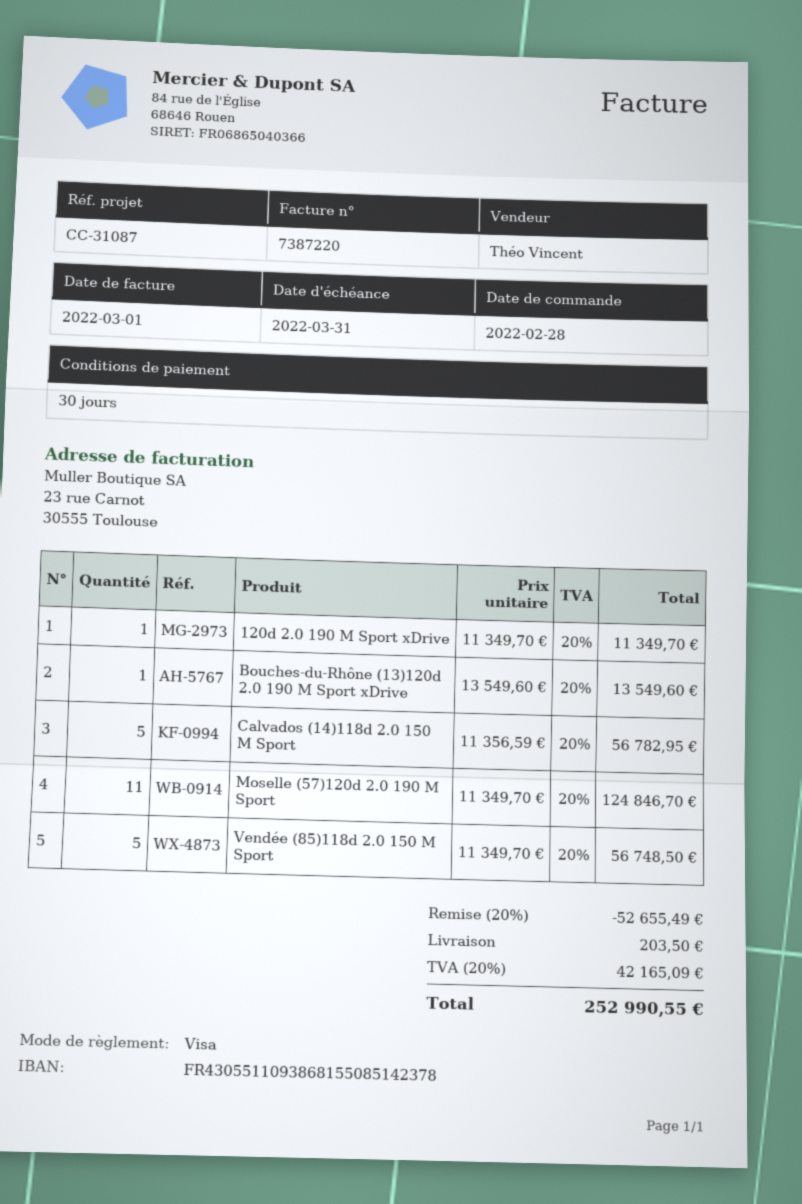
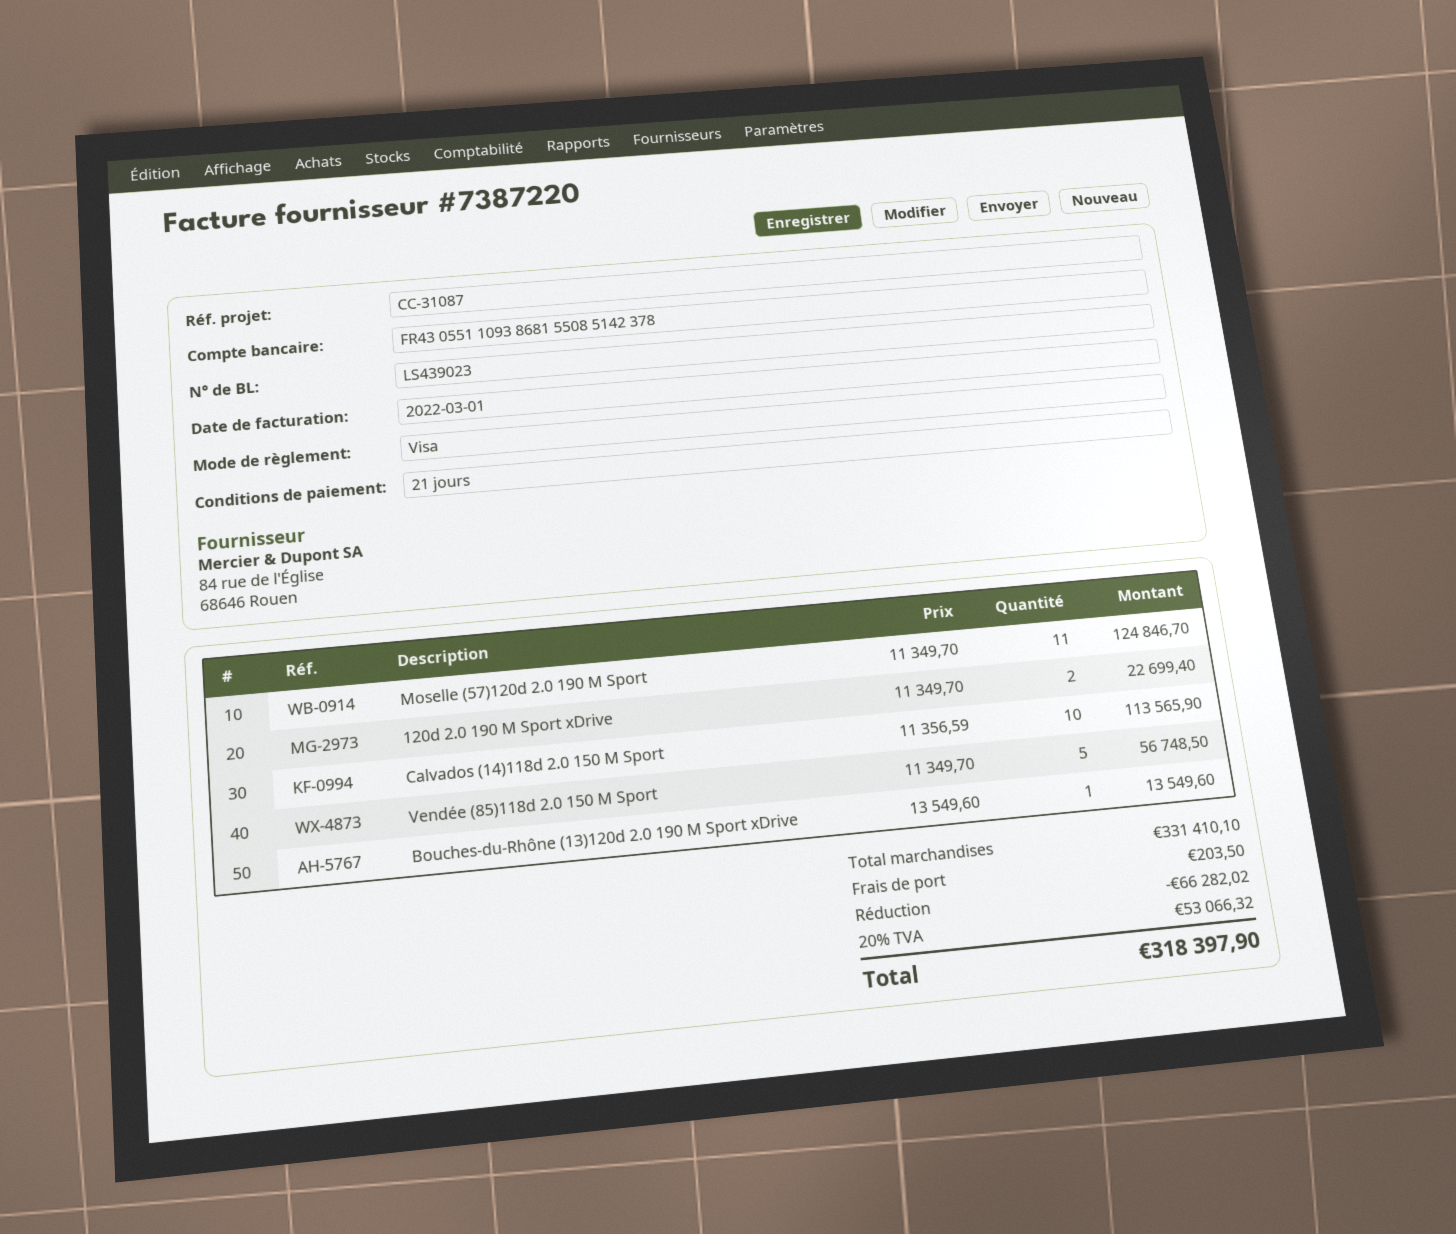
payment terms: 30 days -> 21 days
120d 2.0 190 M Sport xDrive: 1 x 11349.70 = 11349.70 -> 2 x 11349.70 = 22699.40
Calvados (14)118d 2.0 150 M Sport: 5 x 11356.59 = 56782.95 -> 10 x 11356.59 = 113565.90
discount: 52655.49 -> 66282.02
tax: 20% = 42165.09 -> 20% = 53066.32
total: 252990.55 -> 318397.90

